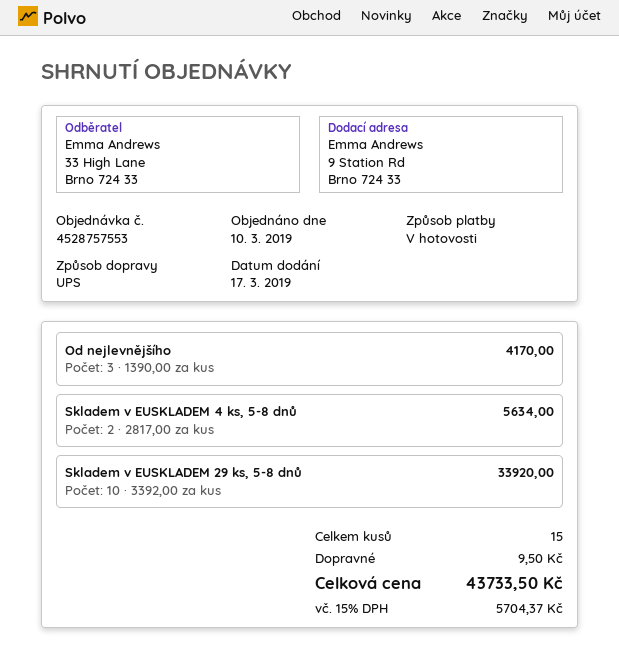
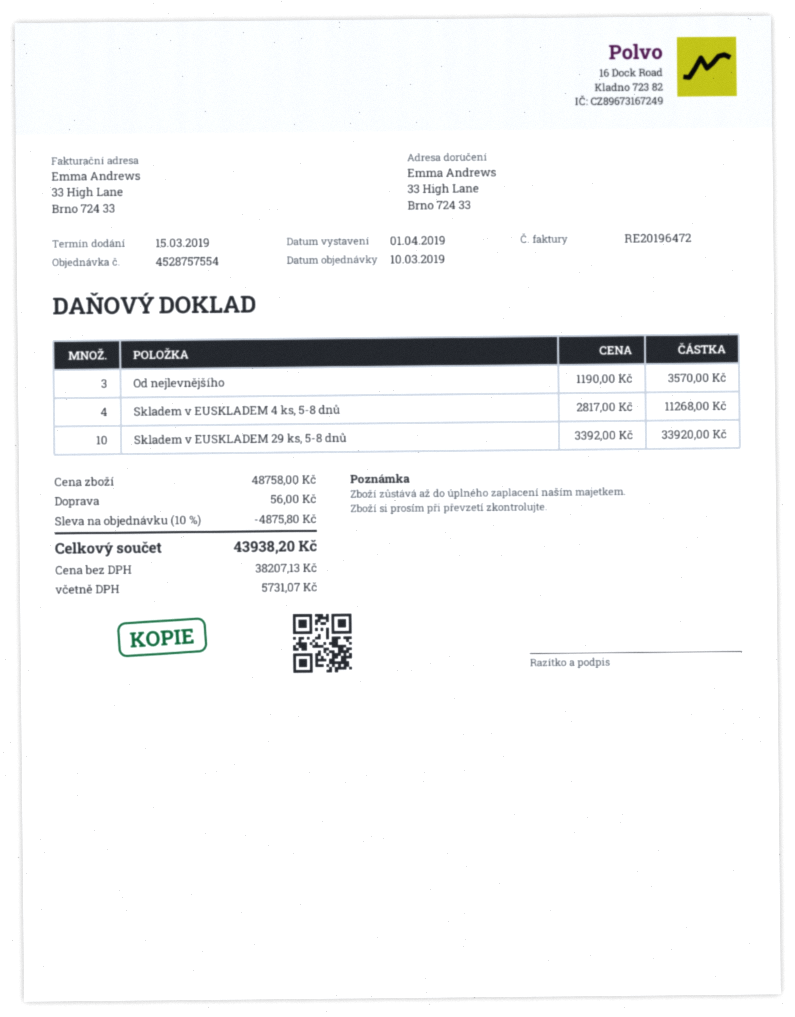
order number: 4528757553 -> 4528757554
delivery date: 2019-03-17 -> 2019-03-15
ship to: 9 Station Rd, Brno 724 33 -> 33 High Lane, Brno 724 33
Od nejlevnějšího: 3 x 1390.00 = 4170.00 -> 3 x 1190.00 = 3570.00
Skladem v EUSKLADEM 4 ks, 5-8 dnů: 2 x 2817.00 = 5634.00 -> 4 x 2817.00 = 11268.00
discount: none -> 10% = 4875.80
shipping: 9.50 -> 56.00
tax: 5704.37 -> 5731.07
total: 43733.50 -> 43938.20

